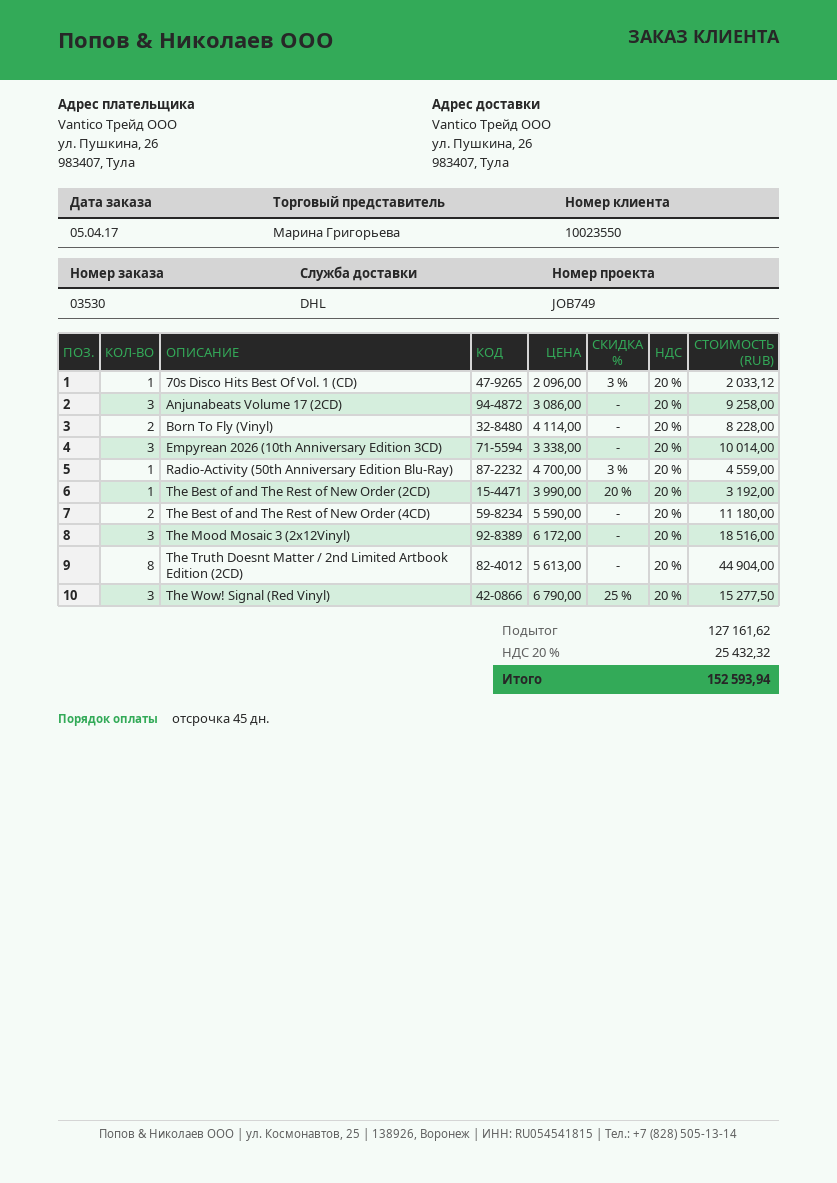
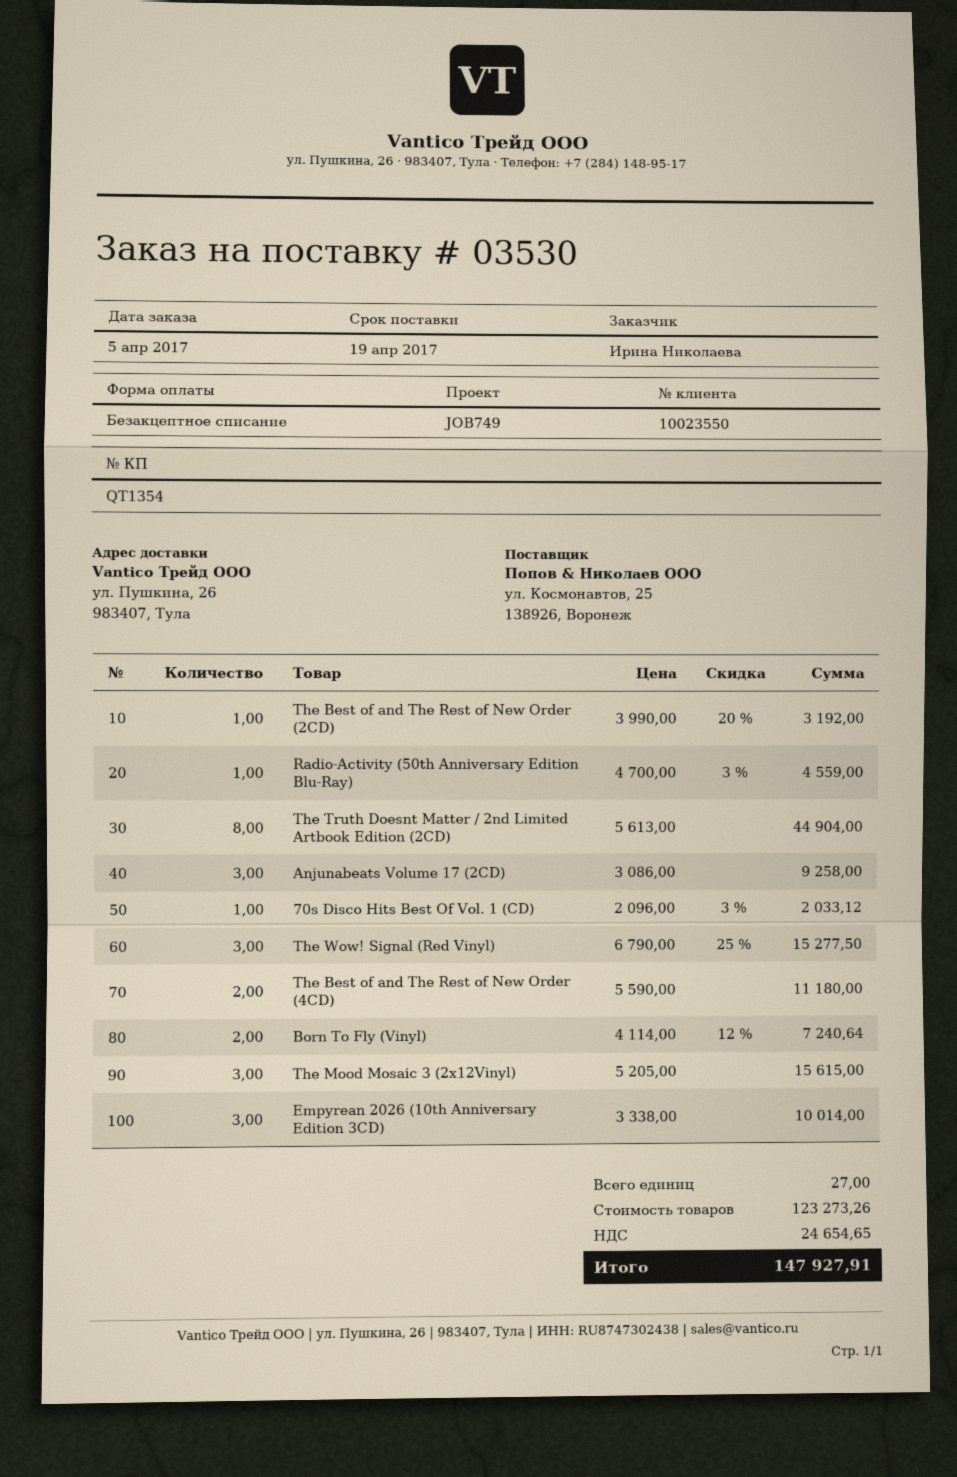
Born To Fly (Vinyl): 2 x 4114.00 = 8228.00 -> 2 x 4114.00 - 12% = 7240.64
The Mood Mosaic 3 (2x12Vinyl): 3 x 6172.00 = 18516.00 -> 3 x 5205.00 = 15615.00
subtotal: 127161.62 -> 123273.26
tax: 25432.32 -> 24654.65
total: 152593.94 -> 147927.91

